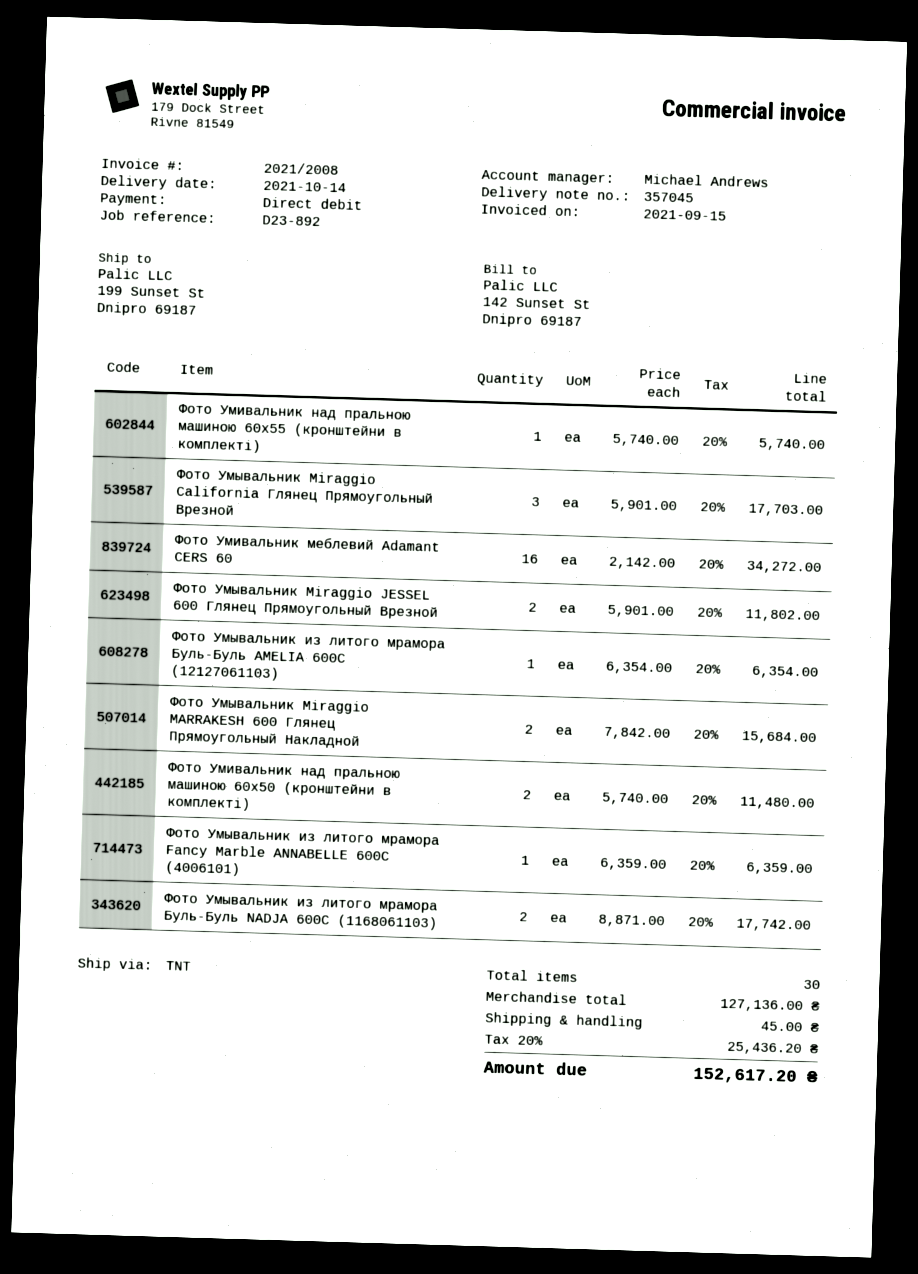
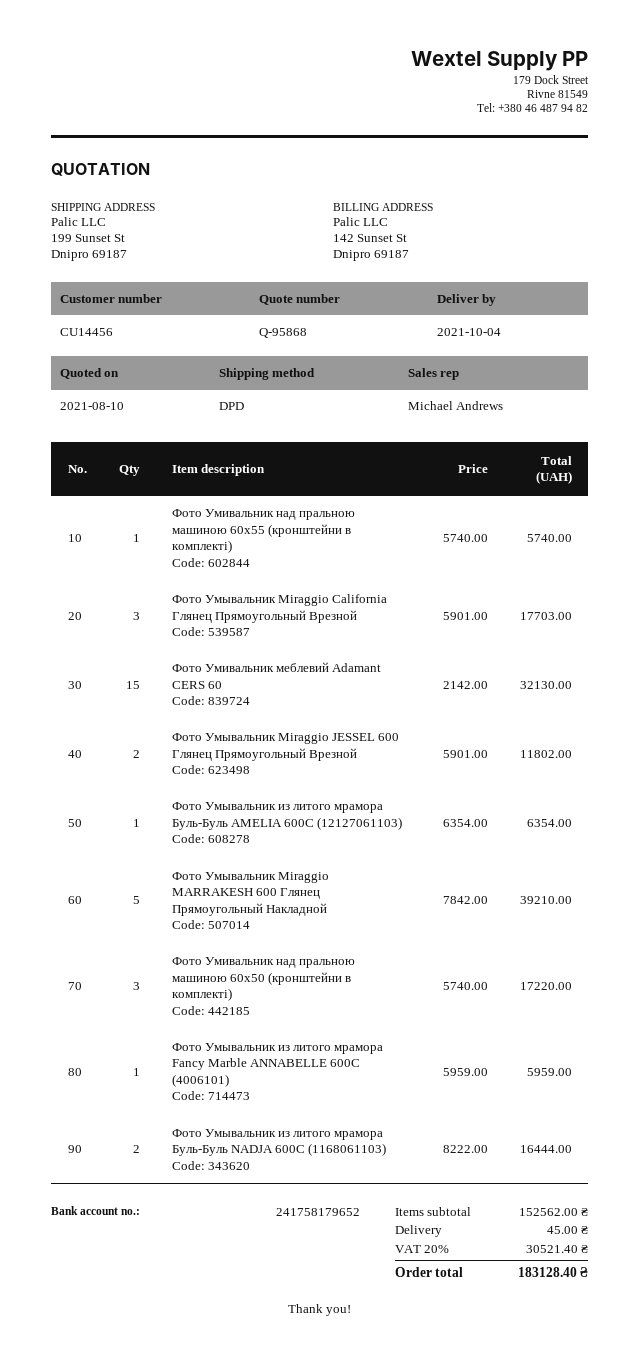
delivery date: 2021-10-14 -> 2021-10-04
shipping method: TNT -> DPD
Фото Умивальник меблевий Adamant CERS 60: 16 x 2142.00 = 34272.00 -> 15 x 2142.00 = 32130.00
Фото Умывальник Miraggio MARRAKESH 600 Глянец Прямоугольный Накладной: 2 x 7842.00 = 15684.00 -> 5 x 7842.00 = 39210.00
Фото Умивальник над пральною машиною 60х50 (кронштейни в комплекті): 2 x 5740.00 = 11480.00 -> 3 x 5740.00 = 17220.00
Фото Умывальник из литого мрамора Fancy Marble ANNABELLE 600C (4006101): 1 x 6359.00 = 6359.00 -> 1 x 5959.00 = 5959.00
Фото Умывальник из литого мрамора Буль-Буль NADJA 600С (1168061103): 2 x 8871.00 = 17742.00 -> 2 x 8222.00 = 16444.00
subtotal: 127136.00 -> 152562.00
tax: 20% = 25436.20 -> 20% = 30521.40
total: 152617.20 -> 183128.40

